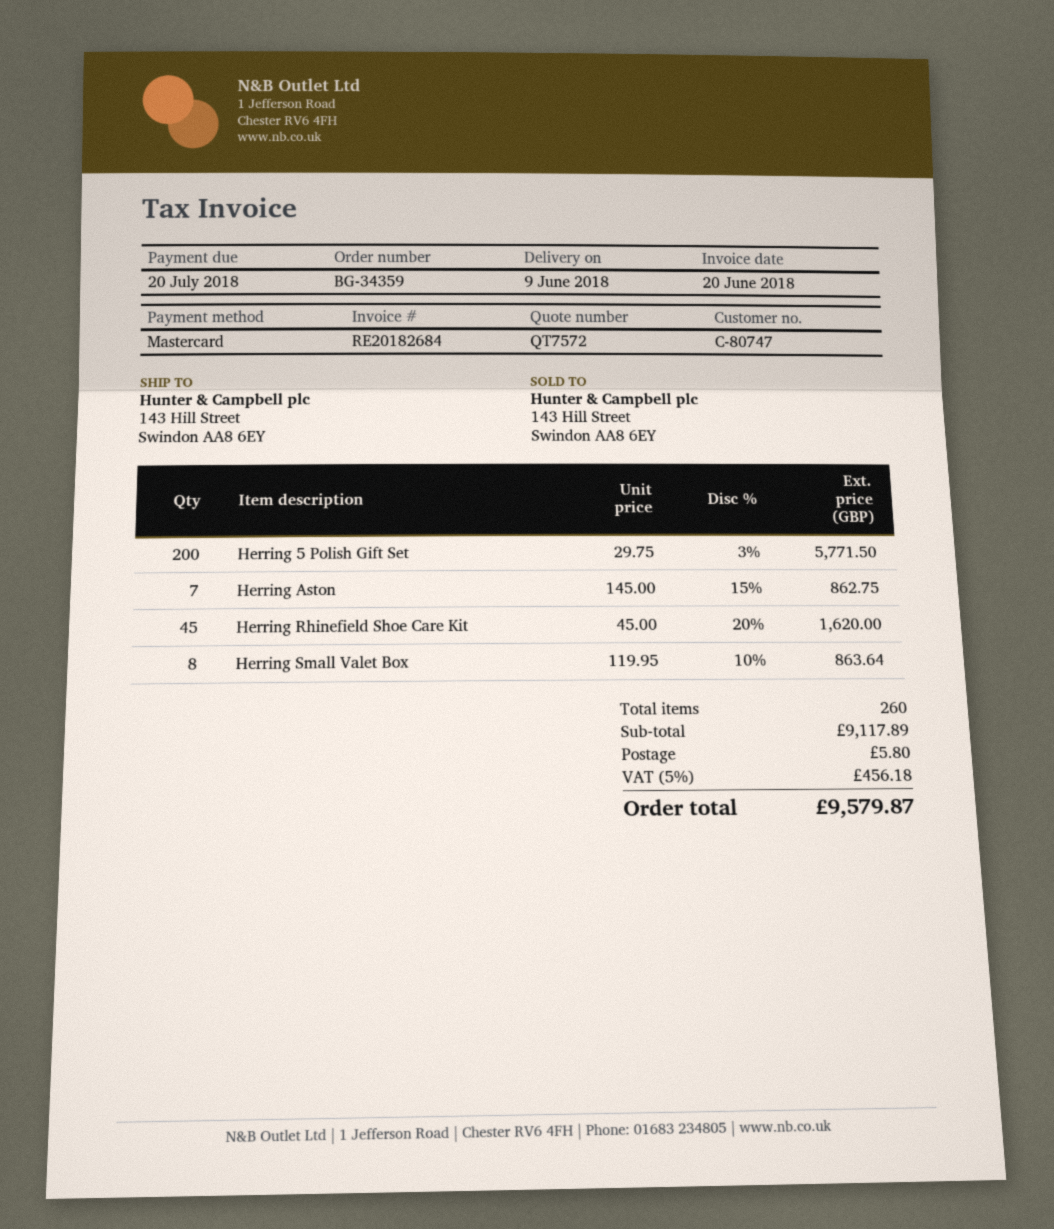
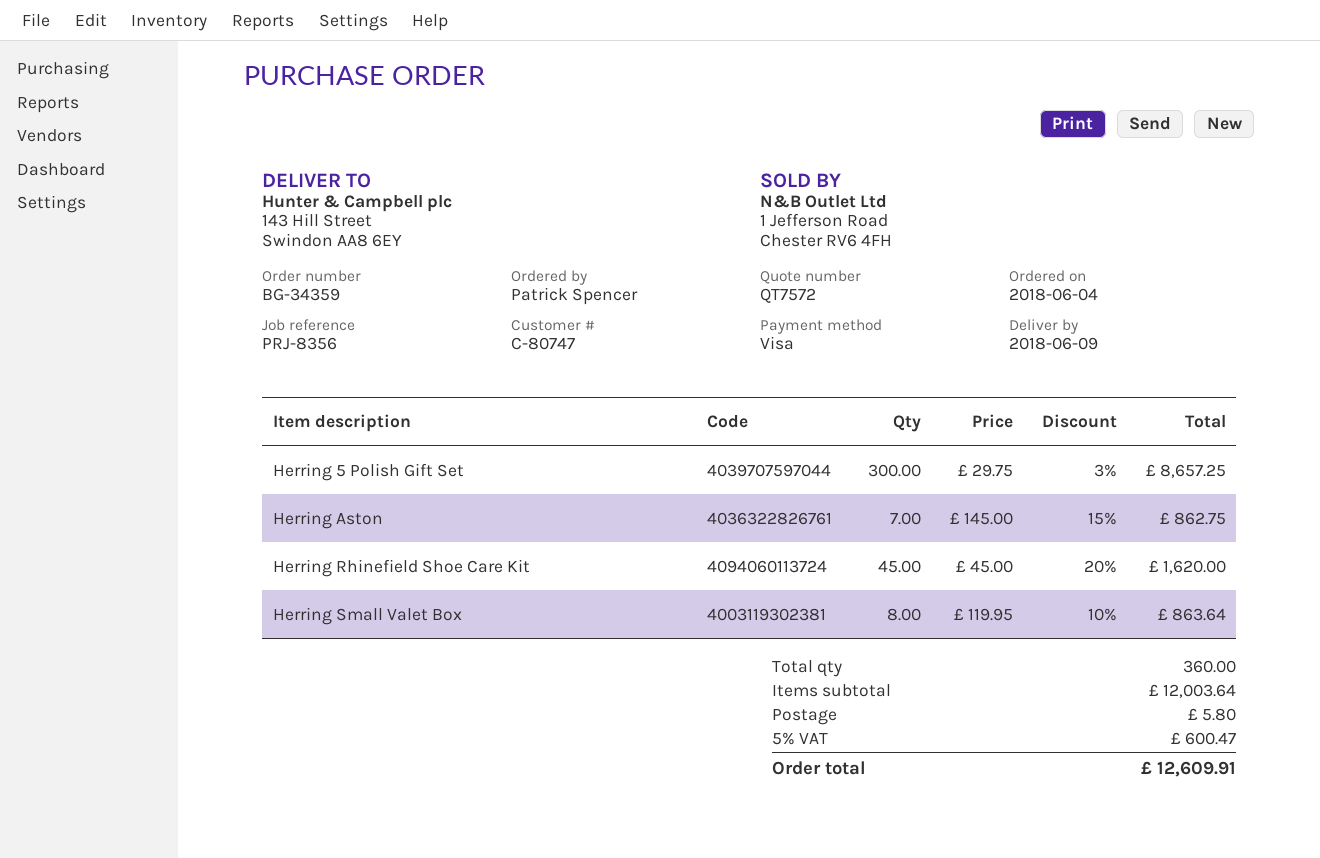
payment method: Mastercard -> Visa
Herring 5 Polish Gift Set: 200 x 29.75 - 3% = 5771.50 -> 300 x 29.75 - 3% = 8657.25
total quantity: 260 -> 360
subtotal: 9117.89 -> 12003.64
tax: 5% = 456.18 -> 5% = 600.47
total: 9579.87 -> 12609.91

